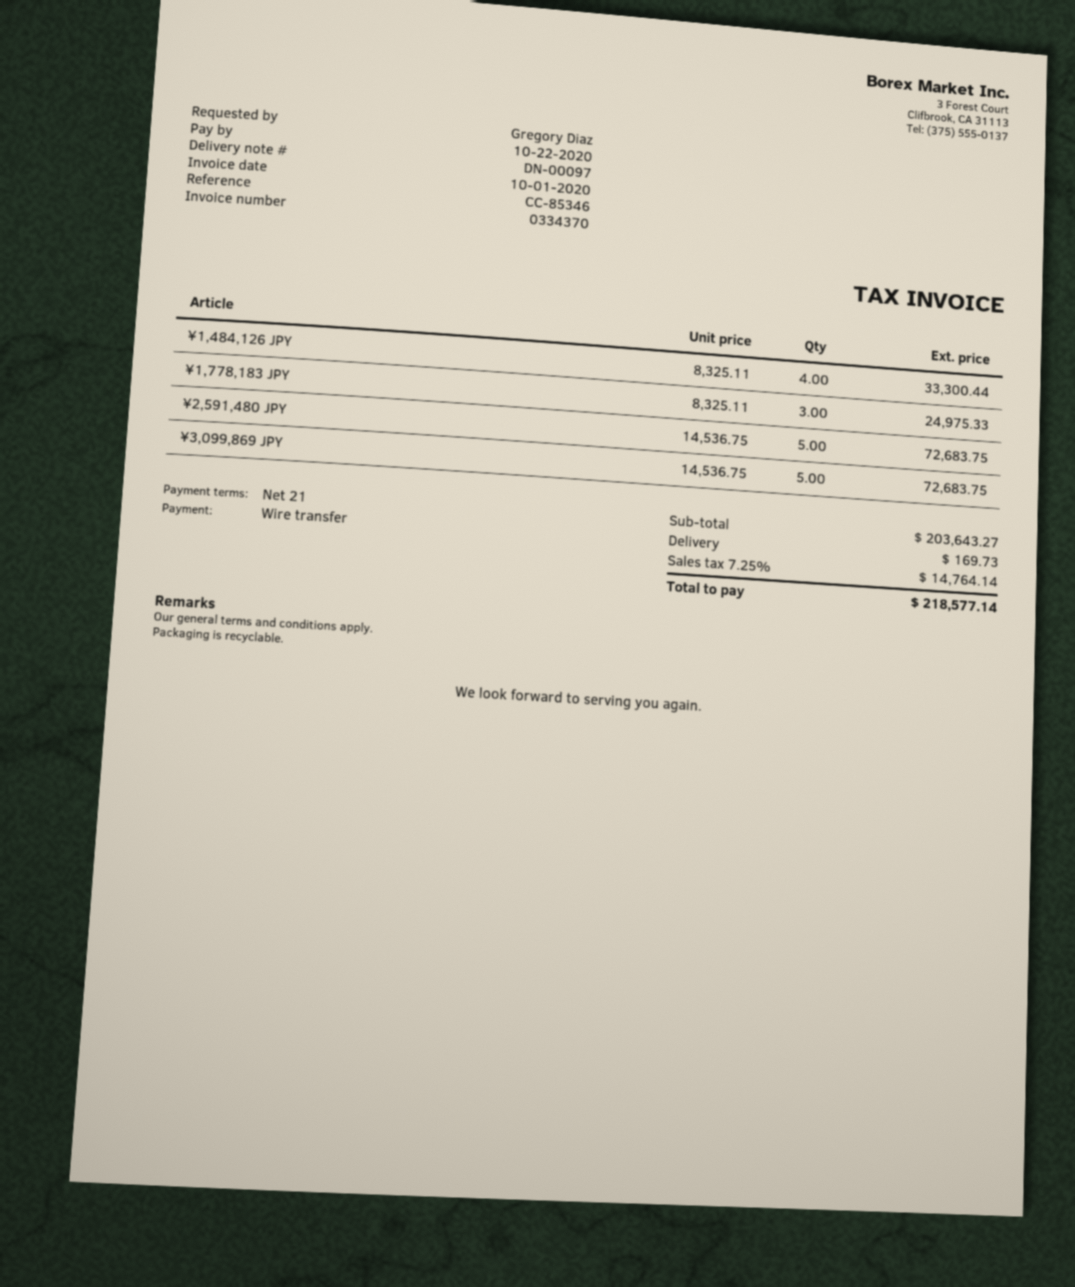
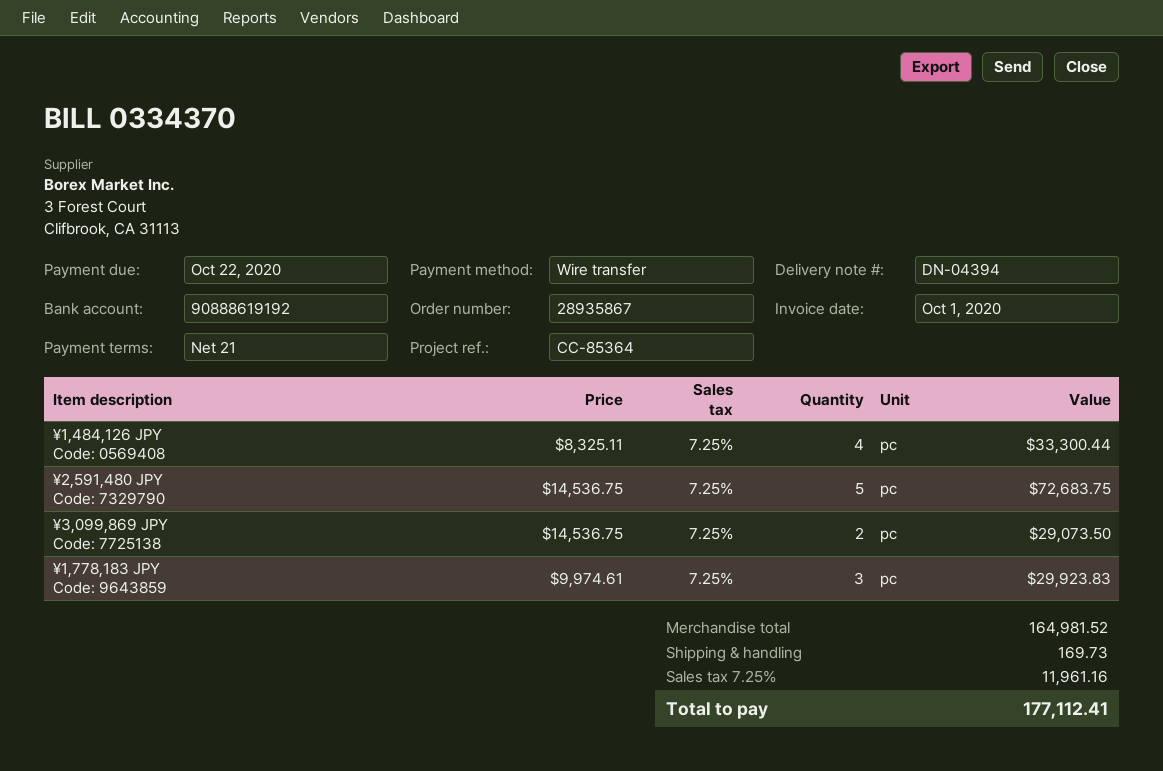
delivery note number: DN-00097 -> DN-04394
reference: CC-85346 -> CC-85364
¥1,778,183 JPY: 3 x 8325.11 = 24975.33 -> 3 x 9974.61 = 29923.83
¥3,099,869 JPY: 5 x 14536.75 = 72683.75 -> 2 x 14536.75 = 29073.50
subtotal: 203643.27 -> 164981.52
tax: 7.25% = 14764.14 -> 7.25% = 11961.16
total: 218577.14 -> 177112.41

